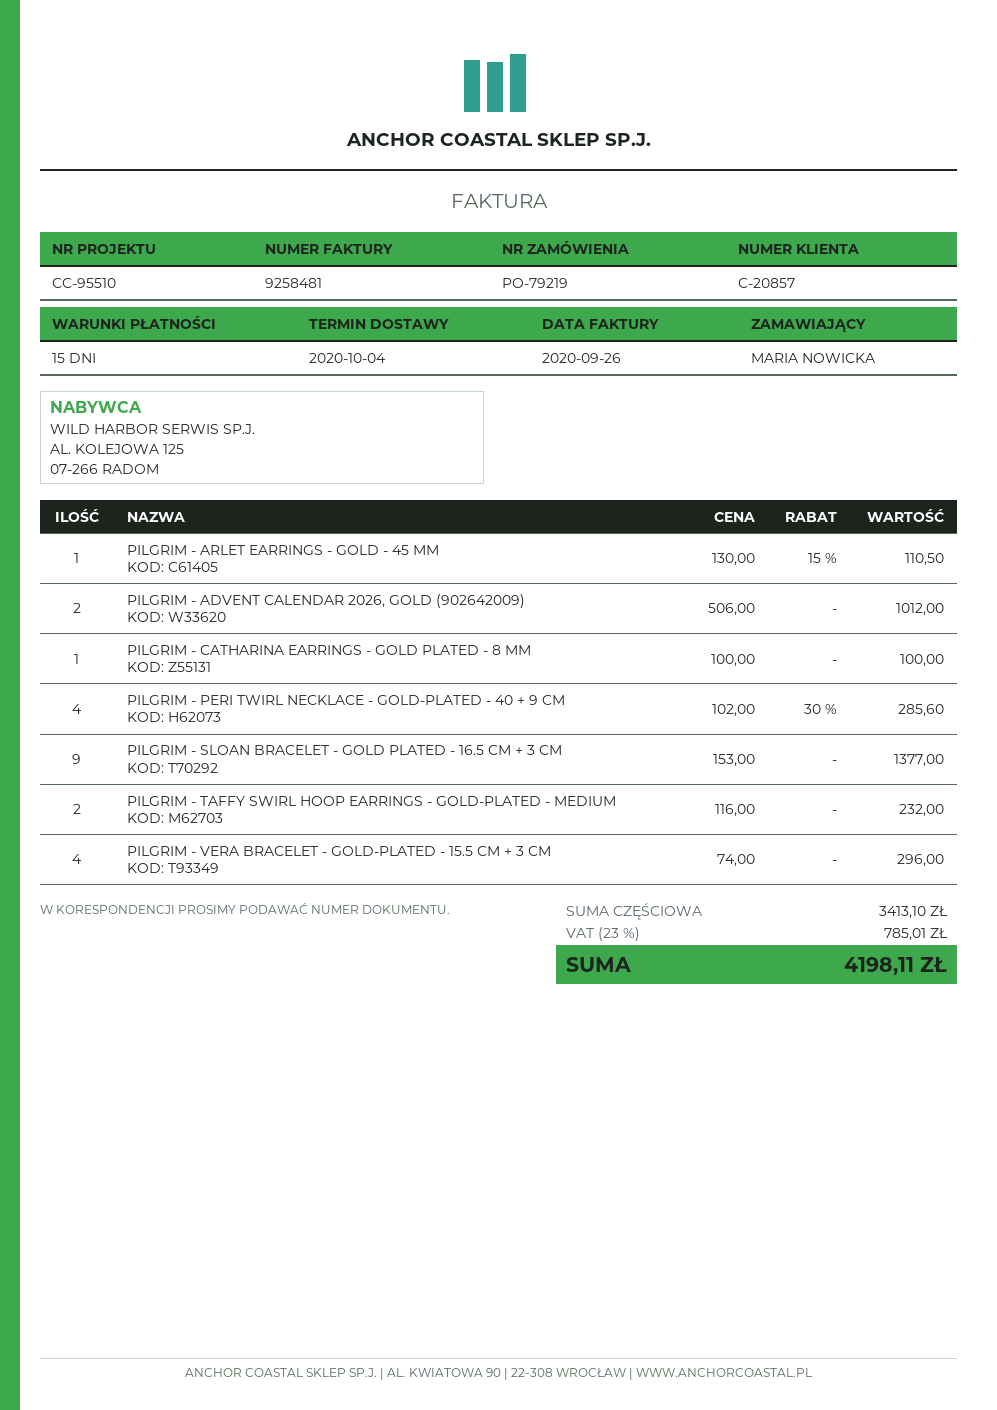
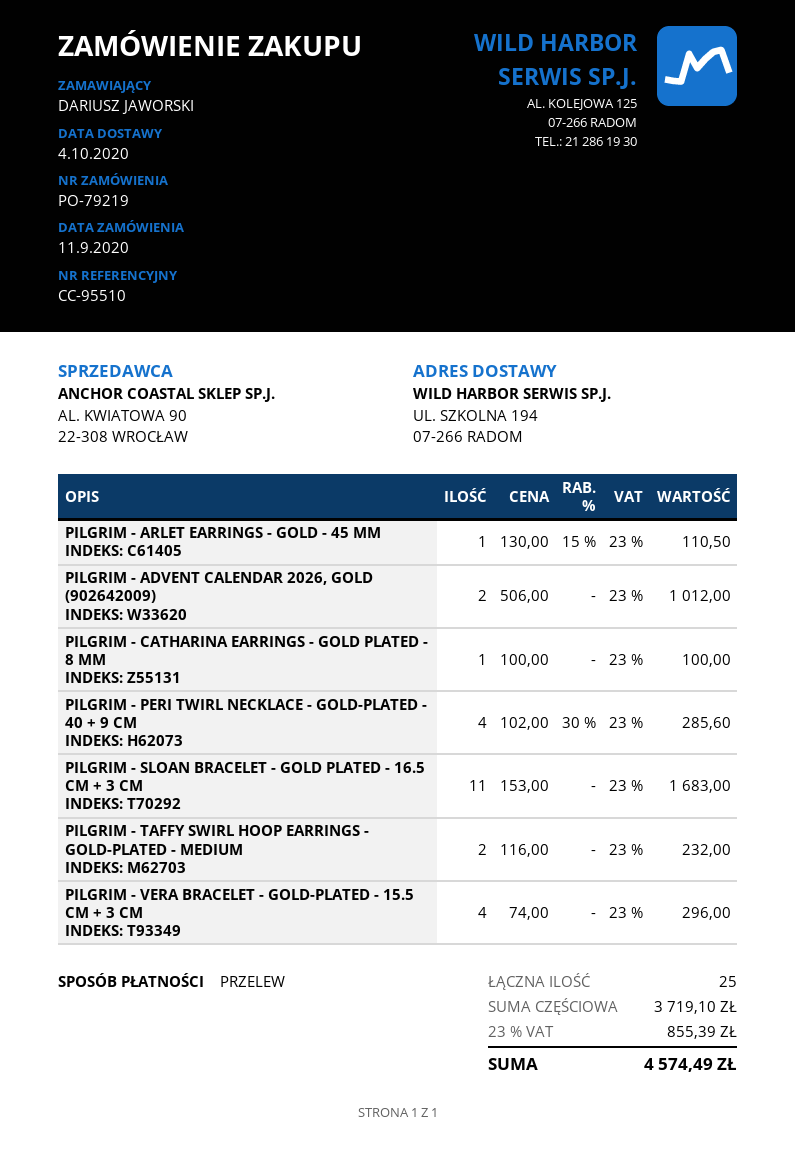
ordered by: MARIA NOWICKA -> DARIUSZ JAWORSKI
PILGRIM - SLOAN BRACELET - GOLD PLATED - 16.5 CM + 3 CM: 9 x 153.00 = 1377.00 -> 11 x 153.00 = 1683.00
subtotal: 3413.10 -> 3719.10
tax: 23% = 785.01 -> 23% = 855.39
total: 4198.11 -> 4574.49

